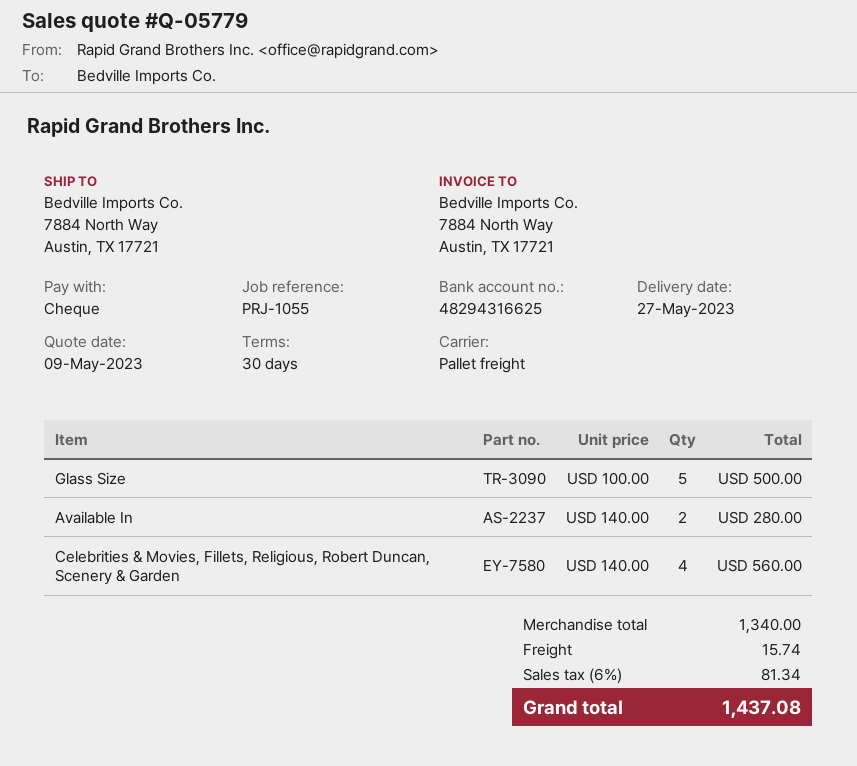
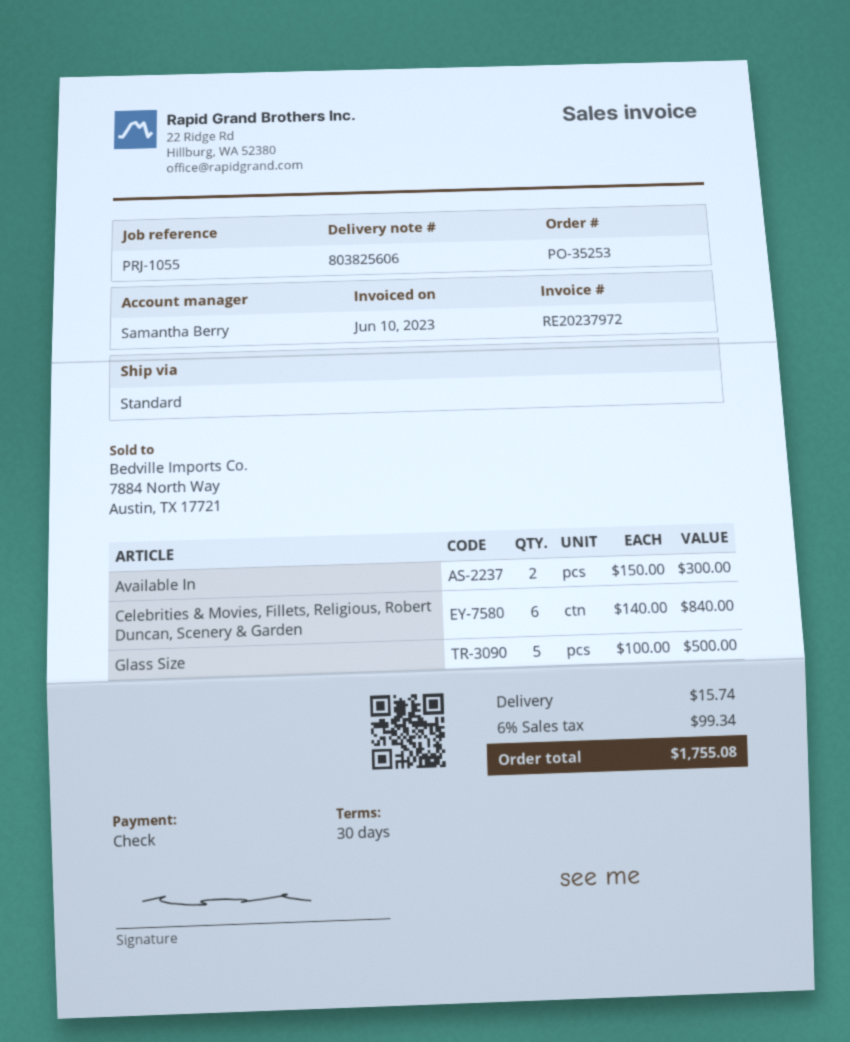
shipping method: pallet freight -> standard
Available In: 2 x 140.00 = 280.00 -> 2 x 150.00 = 300.00
Celebrities & Movies, Fillets, Religious, Robert Duncan, Scenery & Garden: 4 x 140.00 = 560.00 -> 6 x 140.00 = 840.00
tax: 6% = 81.34 -> 6% = 99.34
total: 1437.08 -> 1755.08

